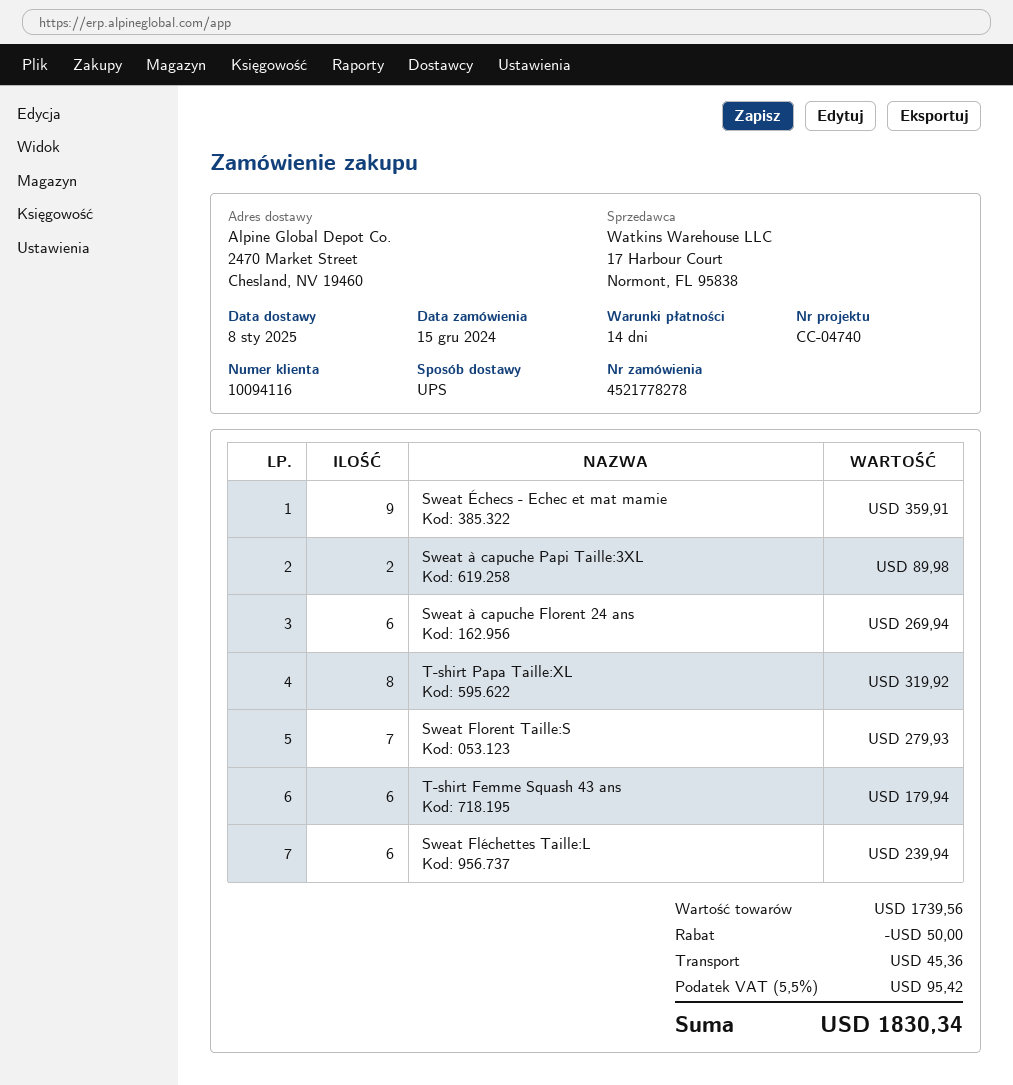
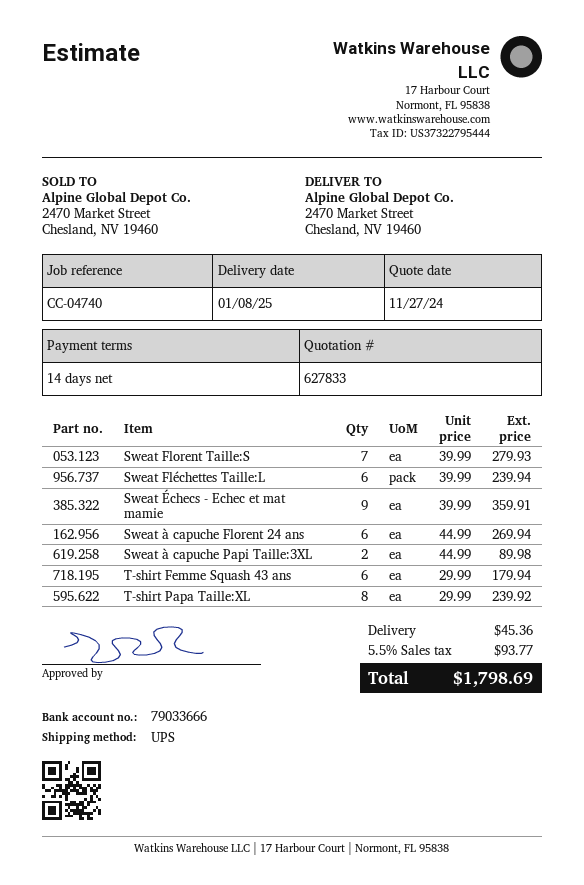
T-shirt Papa Taille:XL: 8 for 319.92 -> 8 for 239.92
discount: 50.00 -> none
tax: 5.5% = 95.42 -> 5.5% = 93.77
total: 1830.34 -> 1798.69

